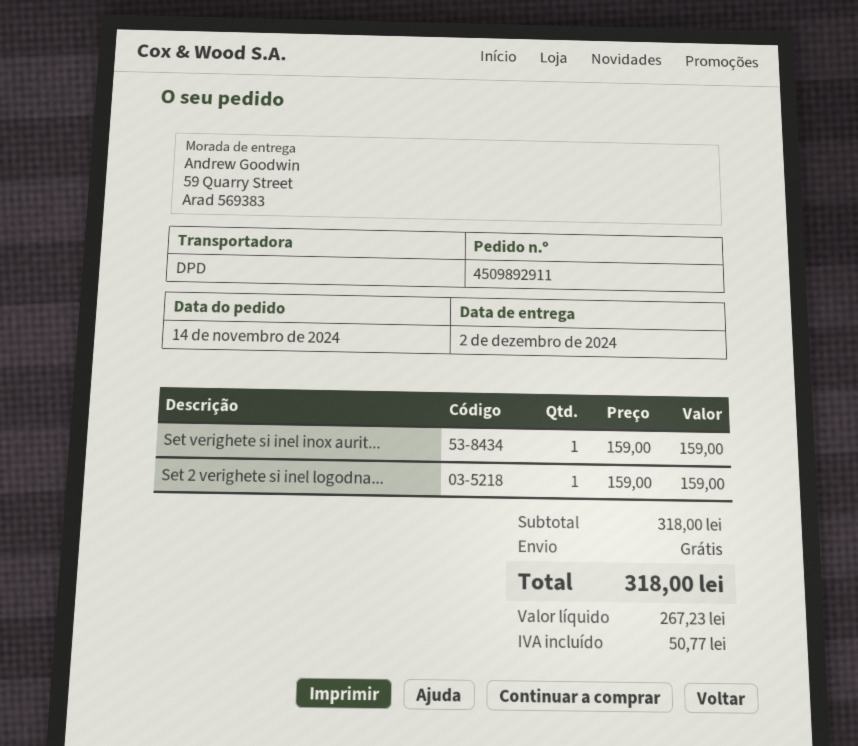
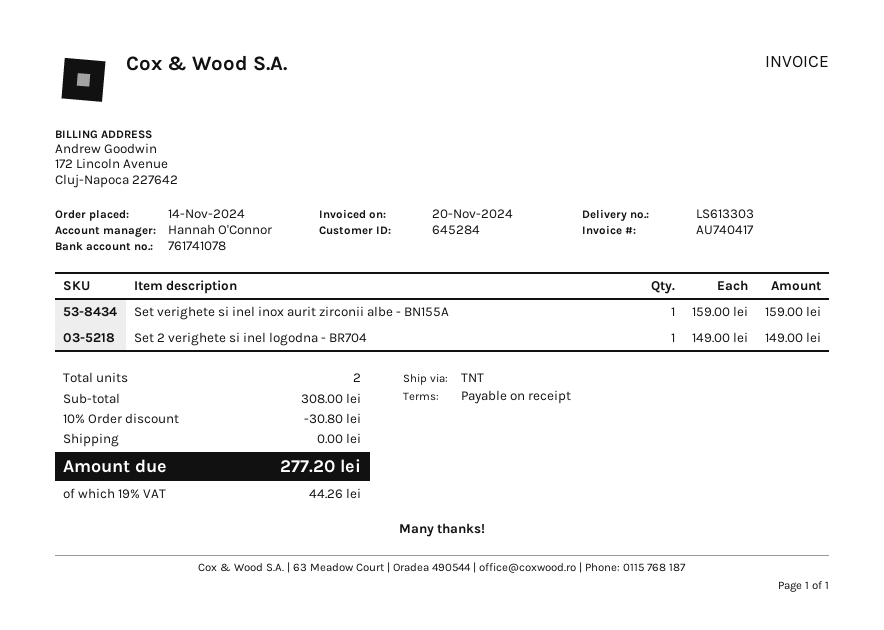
shipping method: DPD -> TNT
Set 2 verighete si inel logodna...: 1 x 159.00 = 159.00 -> 1 x 149.00 = 149.00
subtotal: 318.00 -> 308.00
discount: none -> 10% = 30.80
tax: 50.77 -> 44.26
total: 318.00 -> 277.20

